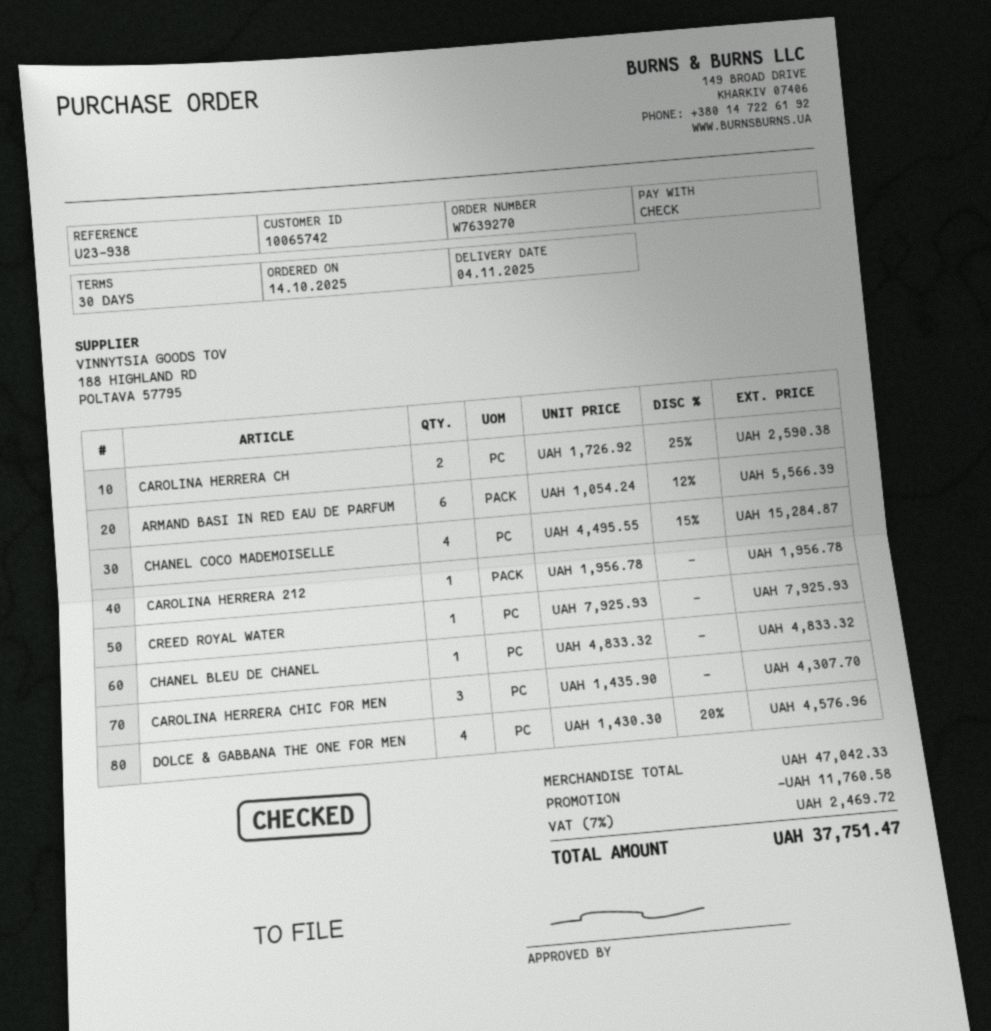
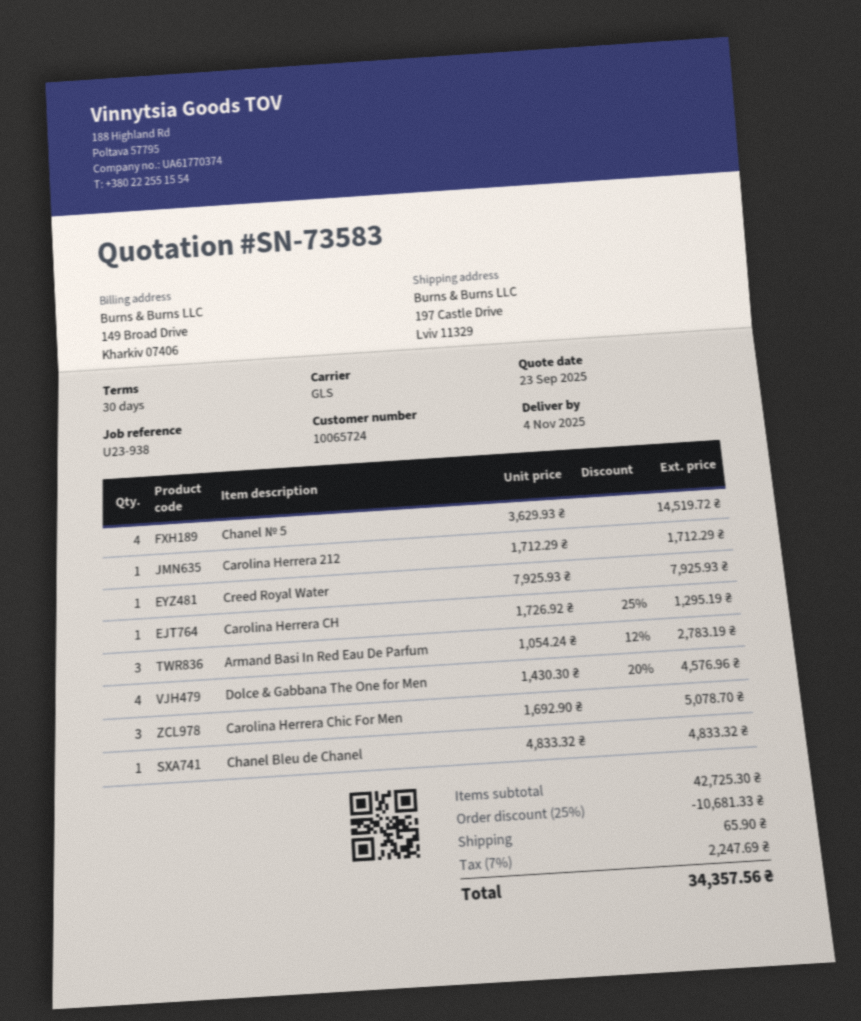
customer number: 10065742 -> 10065724
CAROLINA HERRERA CH: 2 x 1726.92 - 25% = 2590.38 -> 1 x 1726.92 - 25% = 1295.19
ARMAND BASI IN RED EAU DE PARFUM: 6 x 1054.24 - 12% = 5566.39 -> 3 x 1054.24 - 12% = 2783.19
CHANEL COCO MADEMOISELLE: 4 x 4495.55 - 15% = 15284.87 -> none
CAROLINA HERRERA 212: 1 x 1956.78 = 1956.78 -> 1 x 1712.29 = 1712.29
CAROLINA HERRERA CHIC FOR MEN: 3 x 1435.90 = 4307.70 -> 3 x 1692.90 = 5078.70
Chanel № 5: none -> 4 x 3629.93 = 14519.72
subtotal: 47042.33 -> 42725.30
discount: 11760.58 -> 10681.33
shipping: none -> 65.90
tax: 7% = 2469.72 -> 7% = 2247.69
total: 37751.47 -> 34357.56

